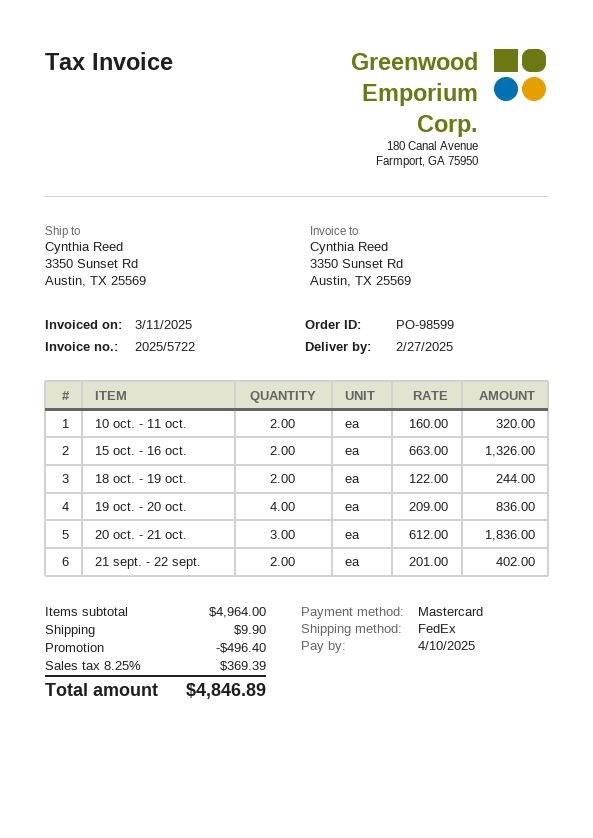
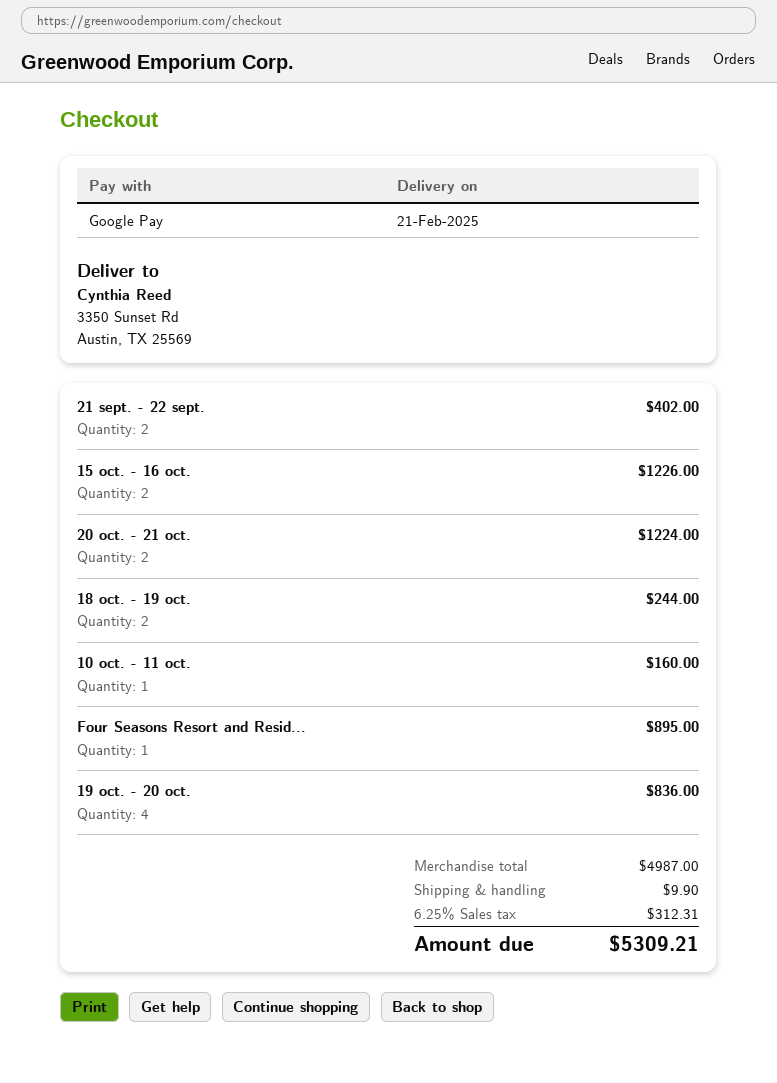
delivery date: 2025-02-27 -> 2025-02-21
payment method: Mastercard -> Google Pay
10 oct. - 11 oct.: 2 for 320.00 -> 1 for 160.00
15 oct. - 16 oct.: 2 for 1326.00 -> 2 for 1226.00
20 oct. - 21 oct.: 3 for 1836.00 -> 2 for 1224.00
Four Seasons Resort and Resid...: none -> 1 for 895.00
subtotal: 4964.00 -> 4987.00
discount: 496.40 -> none
tax: 8.25% = 369.39 -> 6.25% = 312.31
total: 4846.89 -> 5309.21

